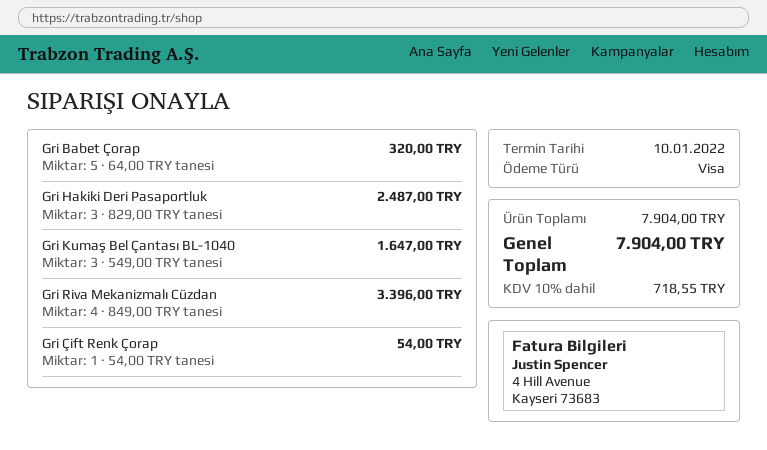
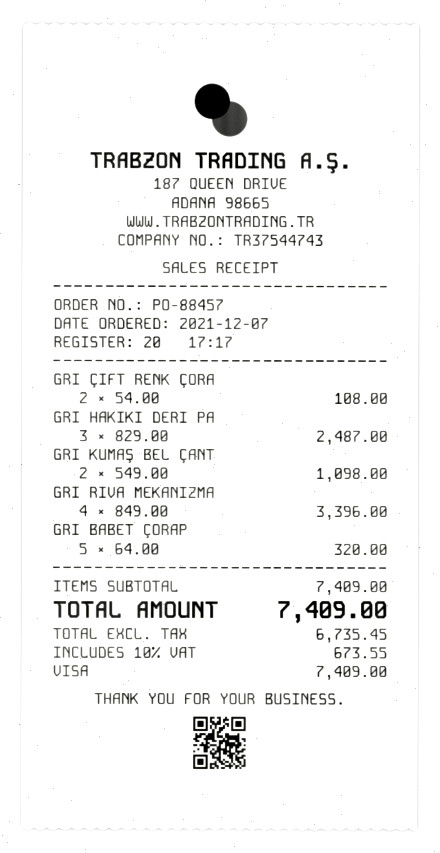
Gri Kumaş Bel Çantası BL-1040: 3 x 549.00 = 1647.00 -> 2 x 549.00 = 1098.00
Gri Çift Renk Çorap: 1 x 54.00 = 54.00 -> 2 x 54.00 = 108.00
subtotal: 7904.00 -> 7409.00
tax: 10% = 718.55 -> 10% = 673.55
total: 7904.00 -> 7409.00

